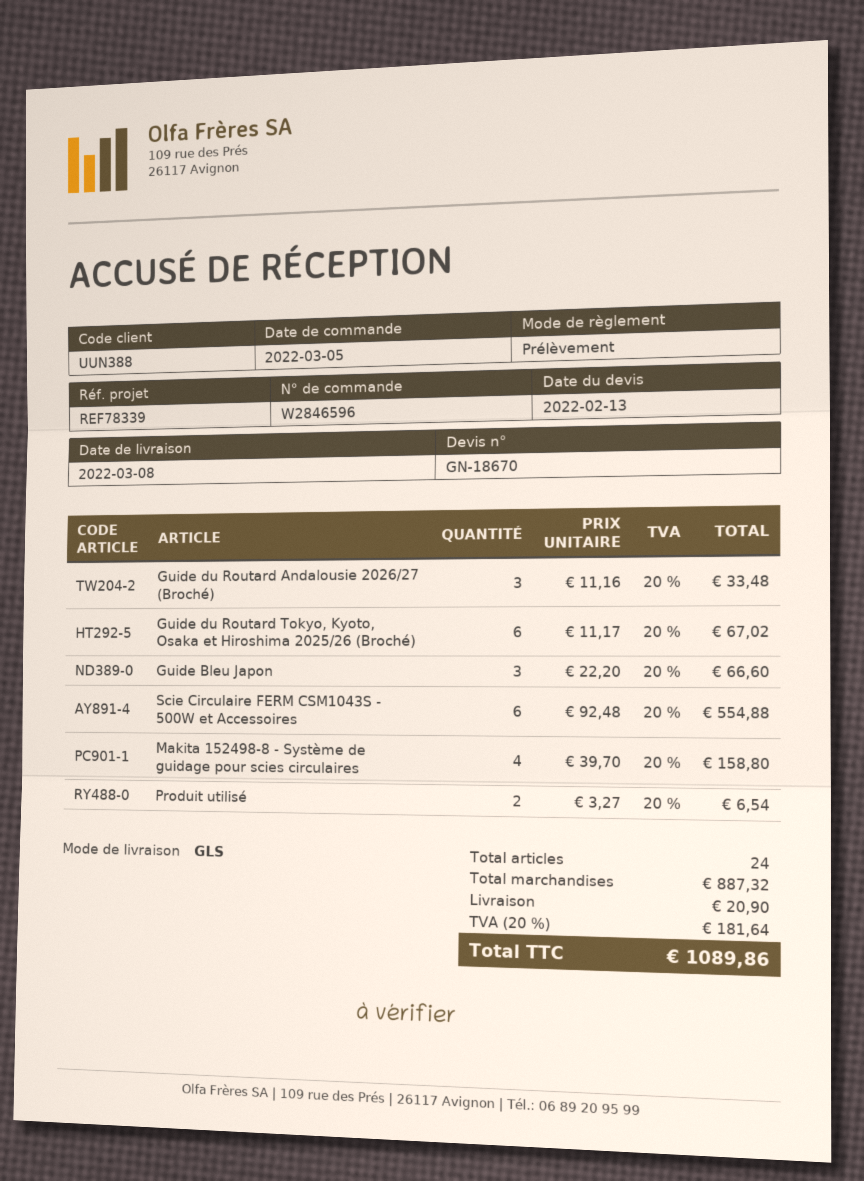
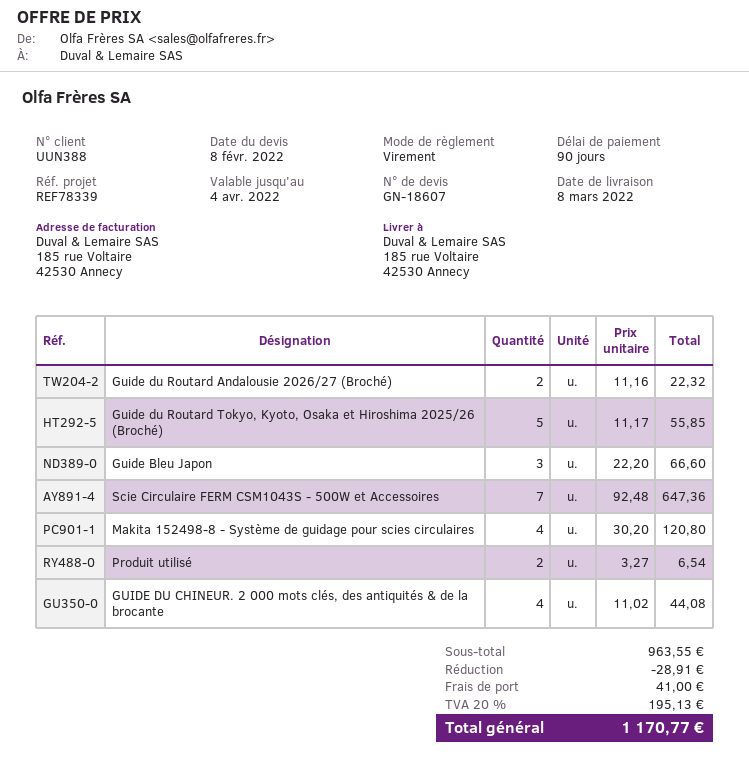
quote number: GN-18670 -> GN-18607
quote date: 2022-02-13 -> 2022-02-08
payment method: direct debit -> bank transfer
Guide du Routard Andalousie 2026/27 (Broché): 3 x 11.16 = 33.48 -> 2 x 11.16 = 22.32
Guide du Routard Tokyo, Kyoto, Osaka et Hiroshima 2025/26 (Broché): 6 x 11.17 = 67.02 -> 5 x 11.17 = 55.85
Scie Circulaire FERM CSM1043S - 500W et Accessoires: 6 x 92.48 = 554.88 -> 7 x 92.48 = 647.36
Makita 152498-8 - Système de guidage pour scies circulaires: 4 x 39.70 = 158.80 -> 4 x 30.20 = 120.80
GUIDE DU CHINEUR. 2 000 mots clés, des antiquités & de la brocante: none -> 4 x 11.02 = 44.08
subtotal: 887.32 -> 963.55
discount: none -> 28.91
shipping: 20.90 -> 41.00
tax: 20% = 181.64 -> 20% = 195.13
total: 1089.86 -> 1170.77

